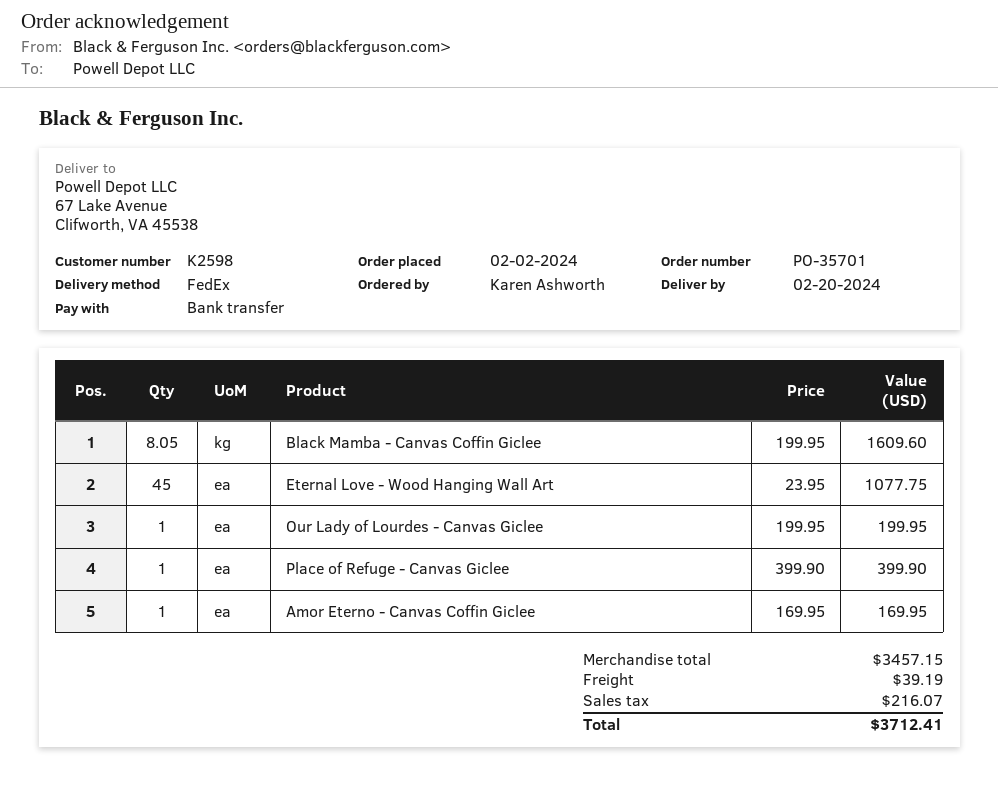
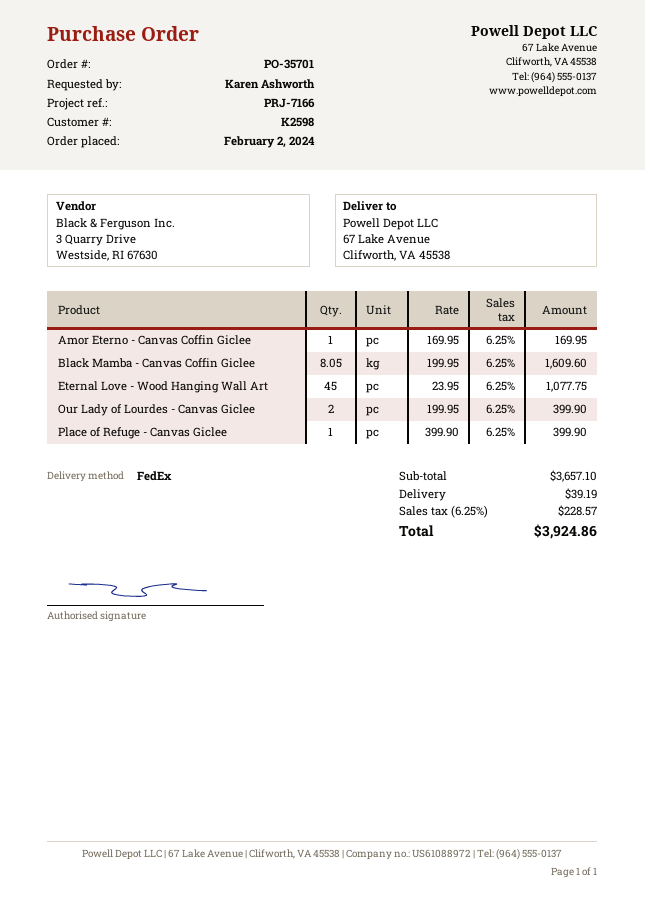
Our Lady of Lourdes - Canvas Giclee: 1 x 199.95 = 199.95 -> 2 x 199.95 = 399.90
subtotal: 3457.15 -> 3657.10
tax: 216.07 -> 228.57
total: 3712.41 -> 3924.86

